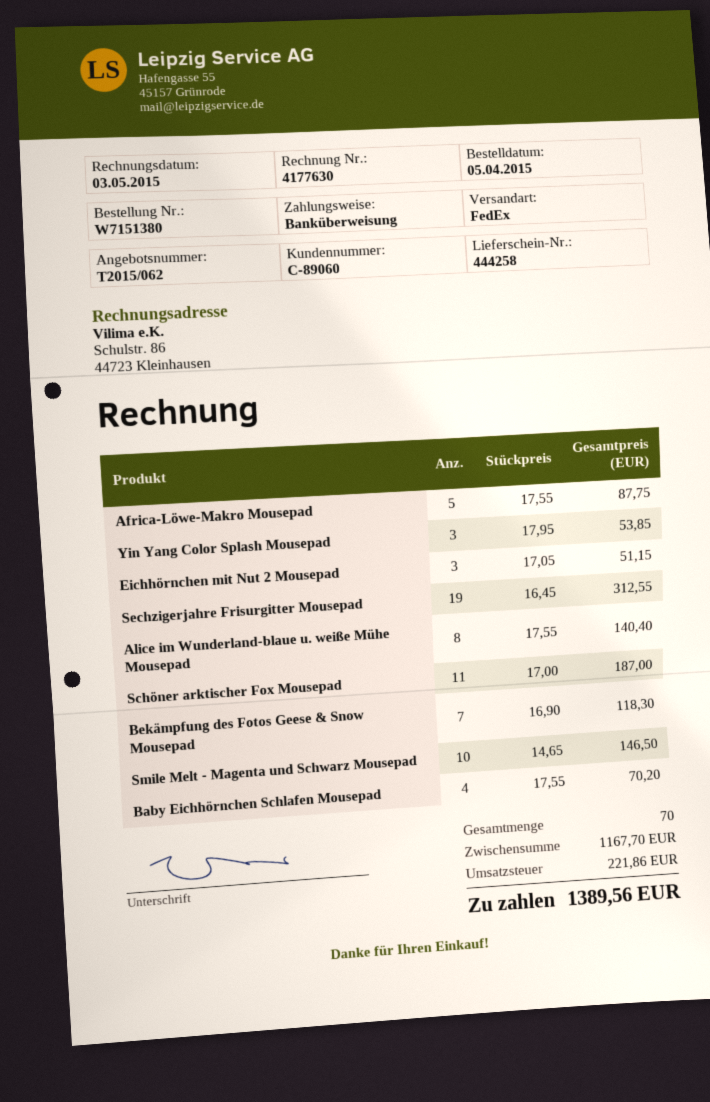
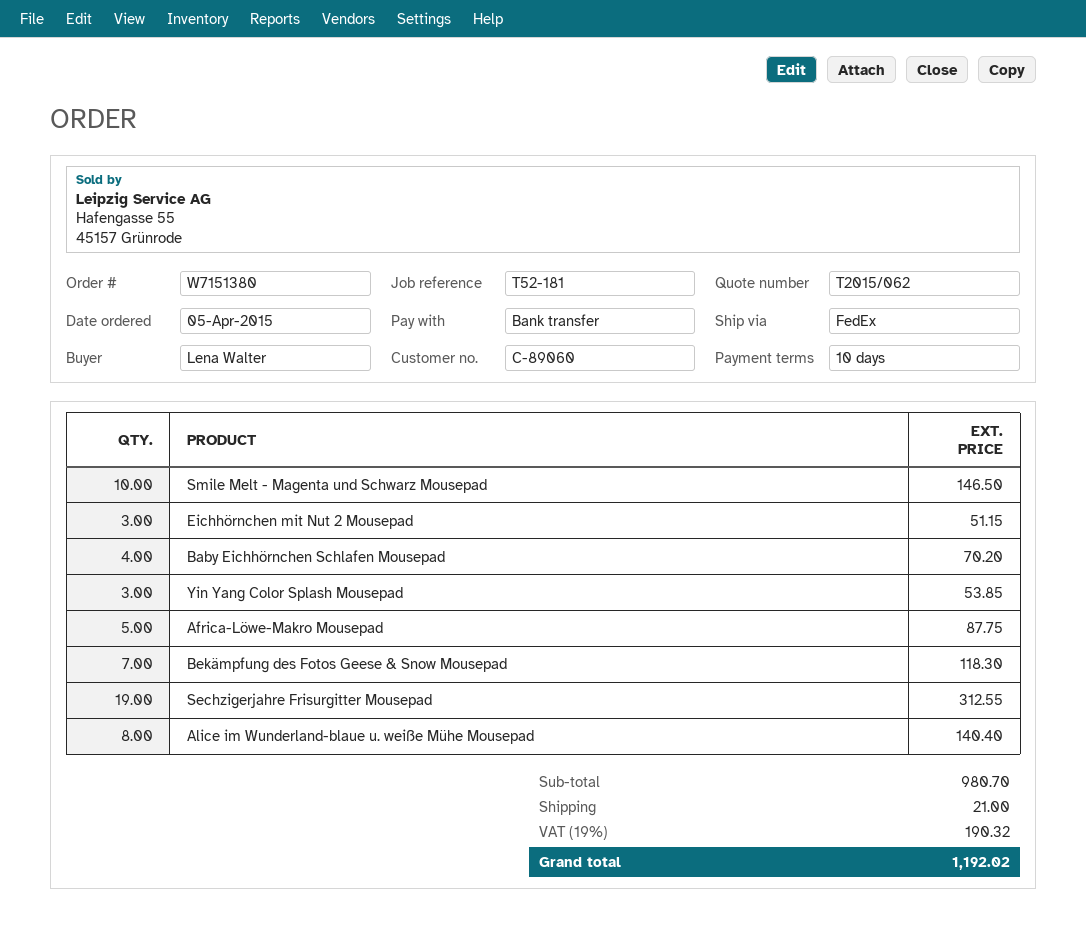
Schöner arktischer Fox Mousepad: 11 for 187.00 -> none
subtotal: 1167.70 -> 980.70
shipping: none -> 21.00
tax: 221.86 -> 190.32
total: 1389.56 -> 1192.02

